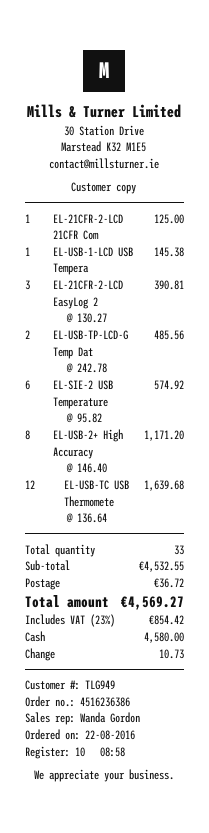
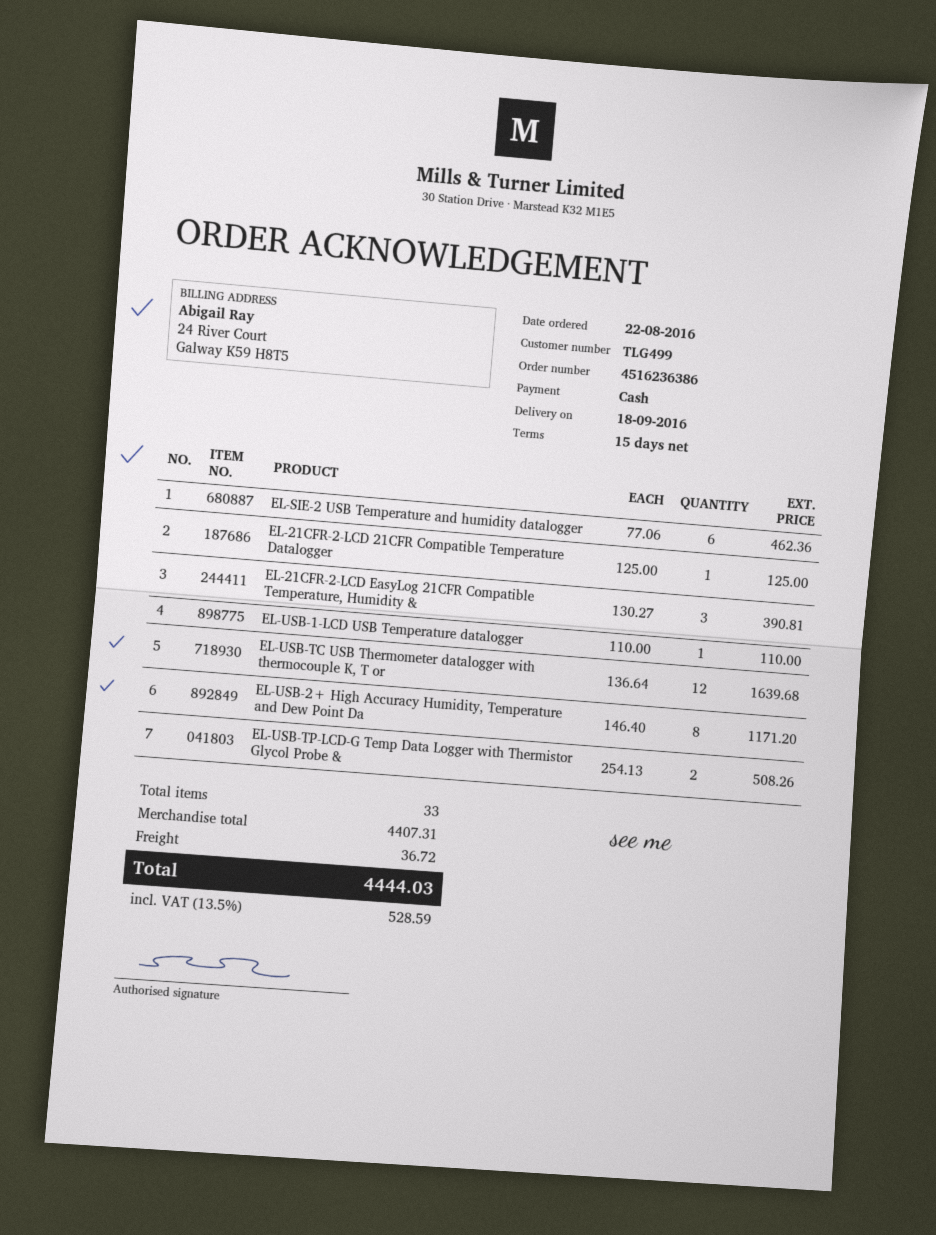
customer number: TLG949 -> TLG499
EL-USB-1-LCD USB Tempera: 1 x 145.38 = 145.38 -> 1 x 110.00 = 110.00
EL-USB-TP-LCD-G Temp Dat: 2 x 242.78 = 485.56 -> 2 x 254.13 = 508.26
EL-SIE-2 USB Temperature: 6 x 95.82 = 574.92 -> 6 x 77.06 = 462.36
subtotal: 4532.55 -> 4407.31
tax: 23% = 854.42 -> 13.5% = 528.59
total: 4569.27 -> 4444.03

